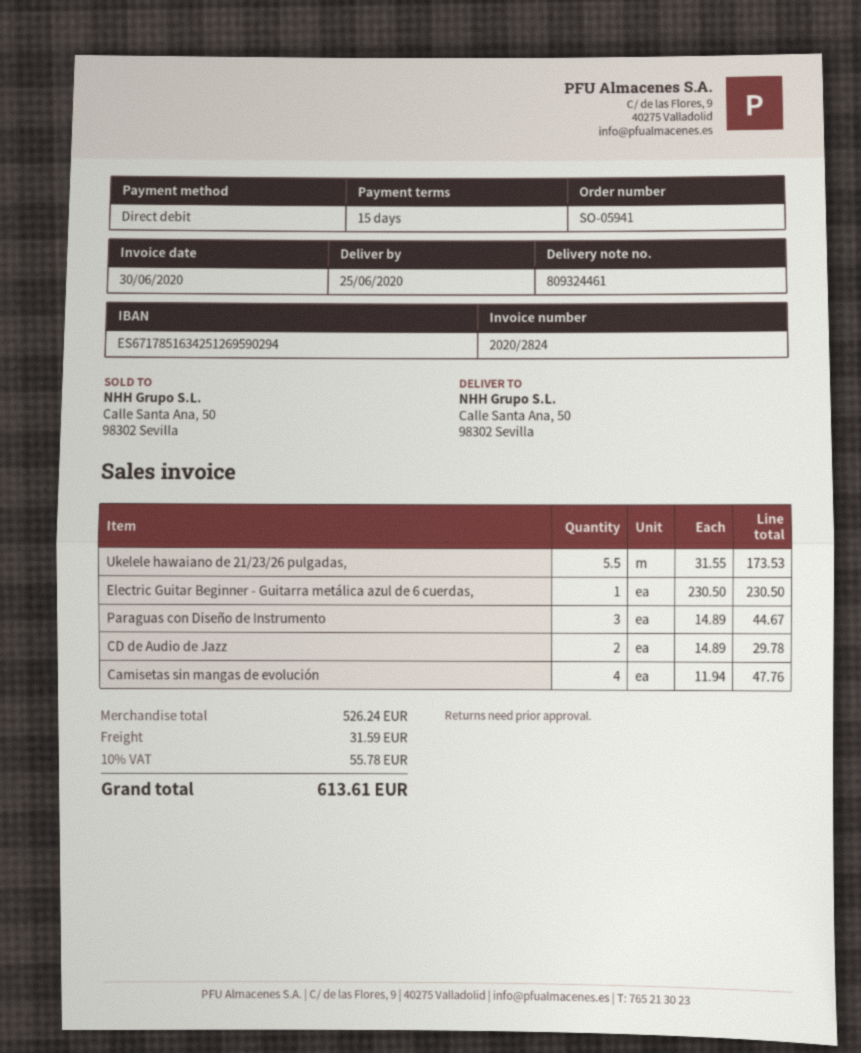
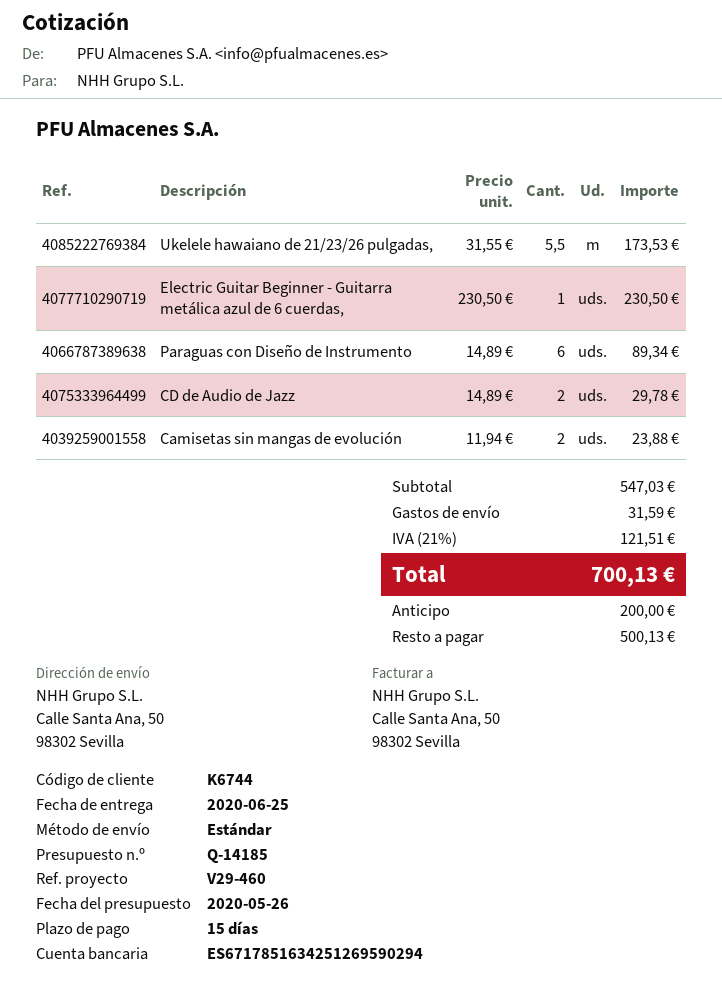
Paraguas con Diseño de Instrumento: 3 x 14.89 = 44.67 -> 6 x 14.89 = 89.34
Camisetas sin mangas de evolución: 4 x 11.94 = 47.76 -> 2 x 11.94 = 23.88
subtotal: 526.24 -> 547.03
tax: 10% = 55.78 -> 21% = 121.51
total: 613.61 -> 700.13

